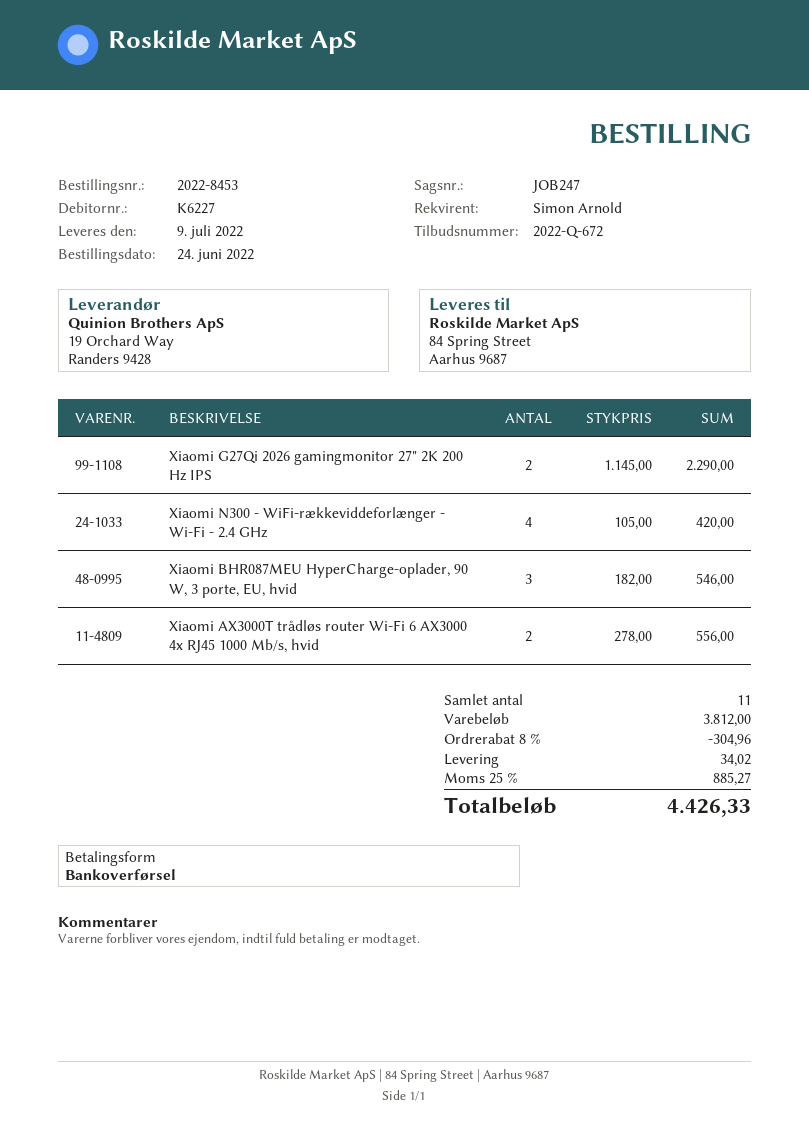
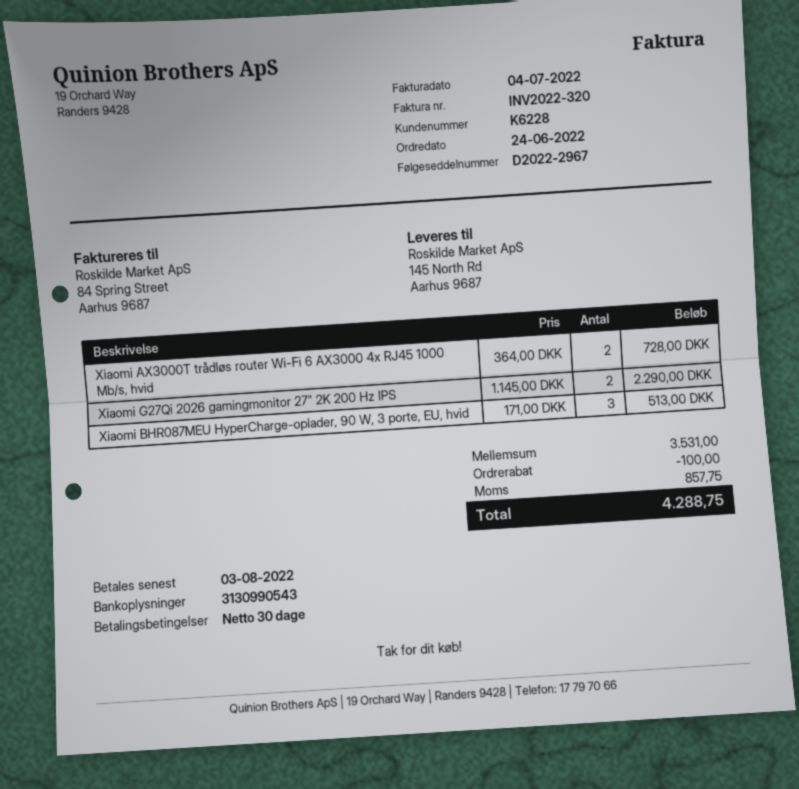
customer number: K6227 -> K6228
ship to: 84 Spring Street, Aarhus 9687 -> 145 North Rd, Aarhus 9687
Xiaomi N300 - WiFi-rækkeviddeforlænger - Wi-Fi - 2.4 GHz: 4 x 105.00 = 420.00 -> none
Xiaomi BHR087MEU HyperCharge-oplader, 90 W, 3 porte, EU, hvid: 3 x 182.00 = 546.00 -> 3 x 171.00 = 513.00
Xiaomi AX3000T trådløs router Wi-Fi 6 AX3000 4x RJ45 1000 Mb/s, hvid: 2 x 278.00 = 556.00 -> 2 x 364.00 = 728.00
subtotal: 3812.00 -> 3531.00
discount: 304.96 -> 100.00
shipping: 34.02 -> none
tax: 885.27 -> 857.75
total: 4426.33 -> 4288.75

